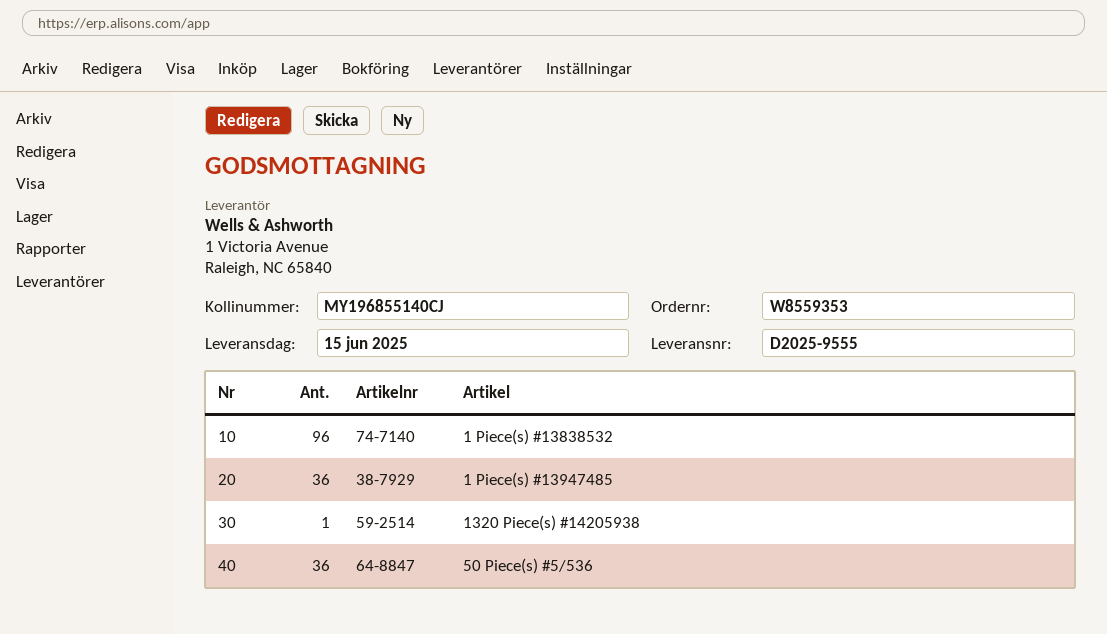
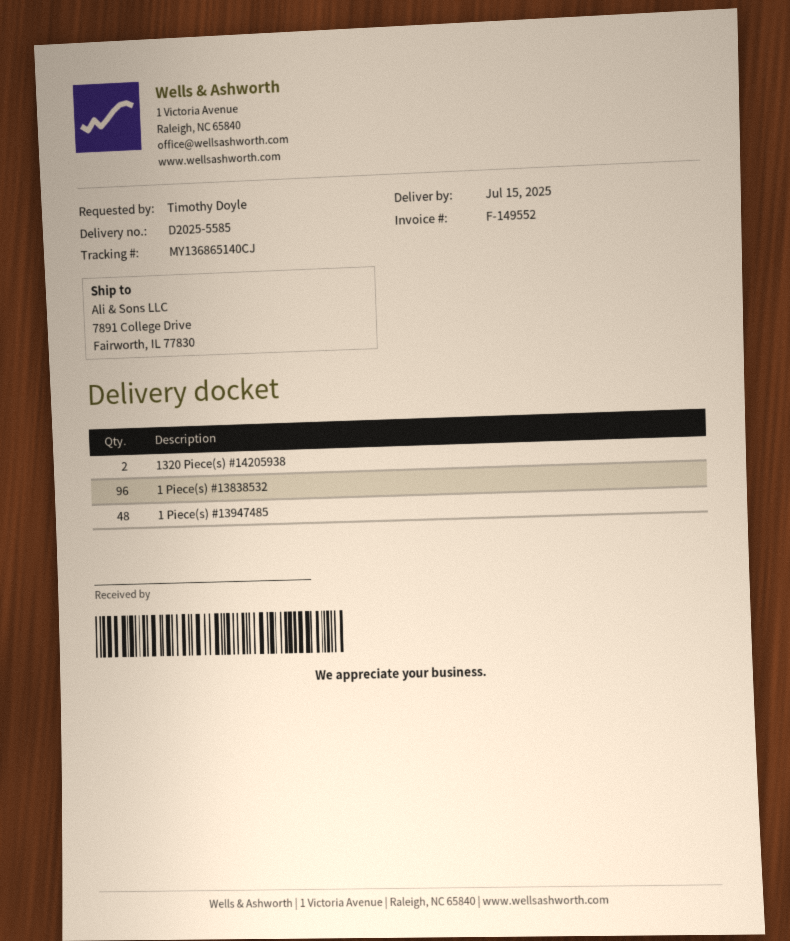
delivery note number: D2025-9555 -> D2025-5585
delivery date: 2025-06-15 -> 2025-07-15
tracking number: MY196855140CJ -> MY136865140CJ
1 Piece(s) #13947485: 36 -> 48
1320 Piece(s) #14205938: 1 -> 2
50 Piece(s) #5/536: 36 -> none

